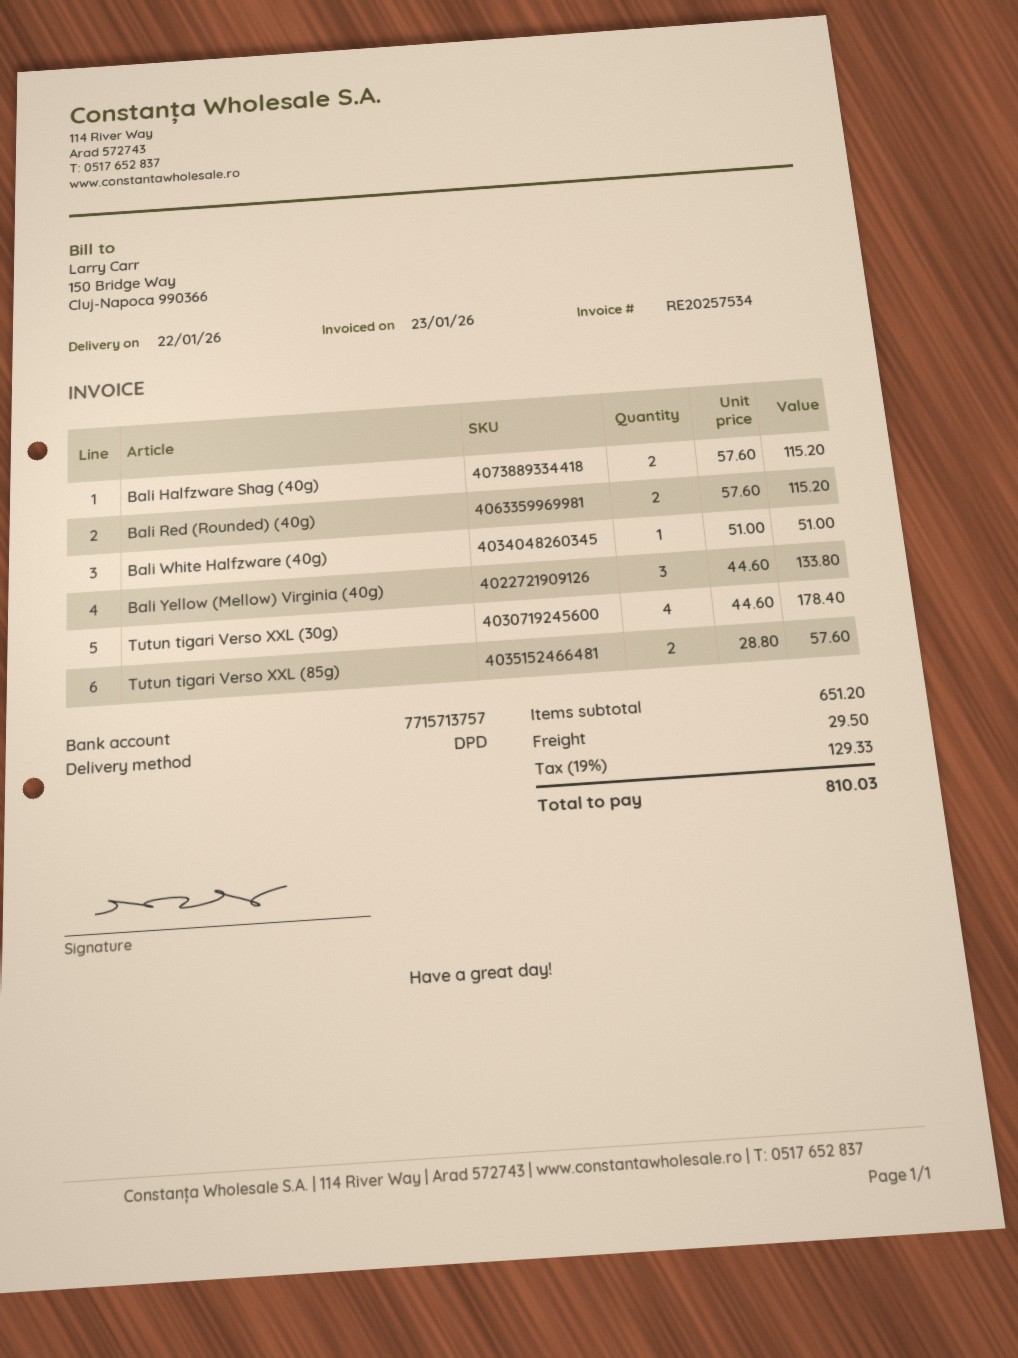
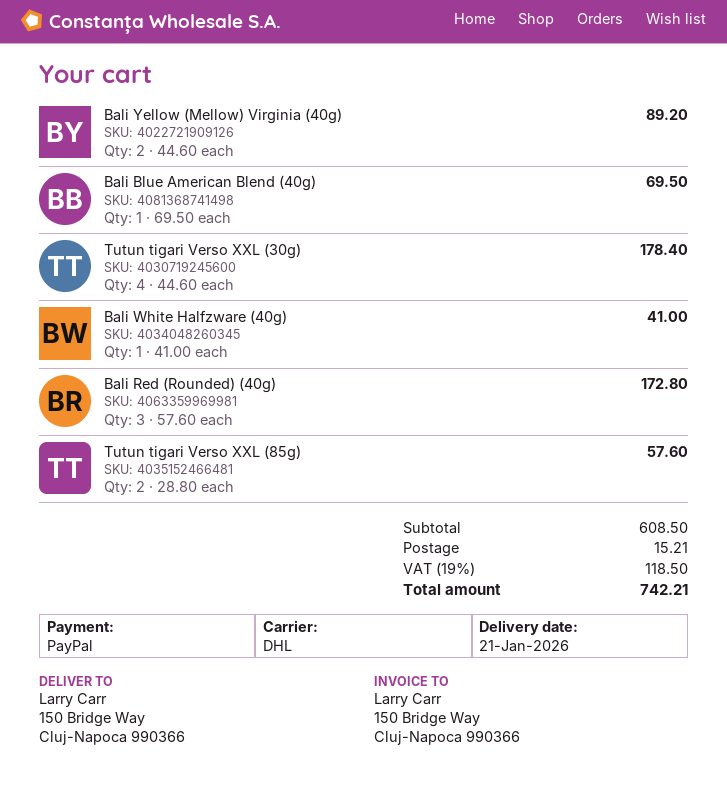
delivery date: 2026-01-22 -> 2026-01-21
shipping method: DPD -> DHL
Bali Halfzware Shag (40g): 2 x 57.60 = 115.20 -> none
Bali Red (Rounded) (40g): 2 x 57.60 = 115.20 -> 3 x 57.60 = 172.80
Bali White Halfzware (40g): 1 x 51.00 = 51.00 -> 1 x 41.00 = 41.00
Bali Yellow (Mellow) Virginia (40g): 3 x 44.60 = 133.80 -> 2 x 44.60 = 89.20
Bali Blue American Blend (40g): none -> 1 x 69.50 = 69.50
subtotal: 651.20 -> 608.50
shipping: 29.50 -> 15.21
tax: 19% = 129.33 -> 19% = 118.50
total: 810.03 -> 742.21

